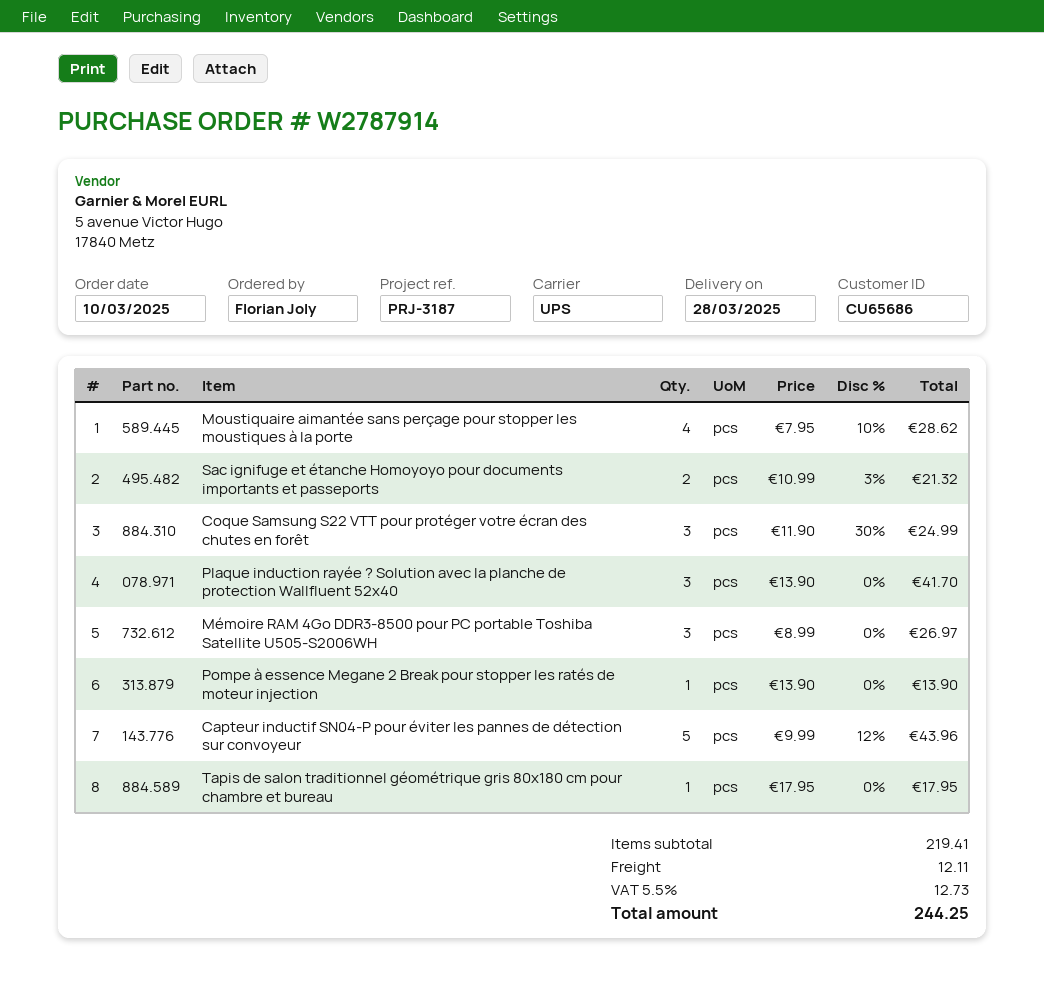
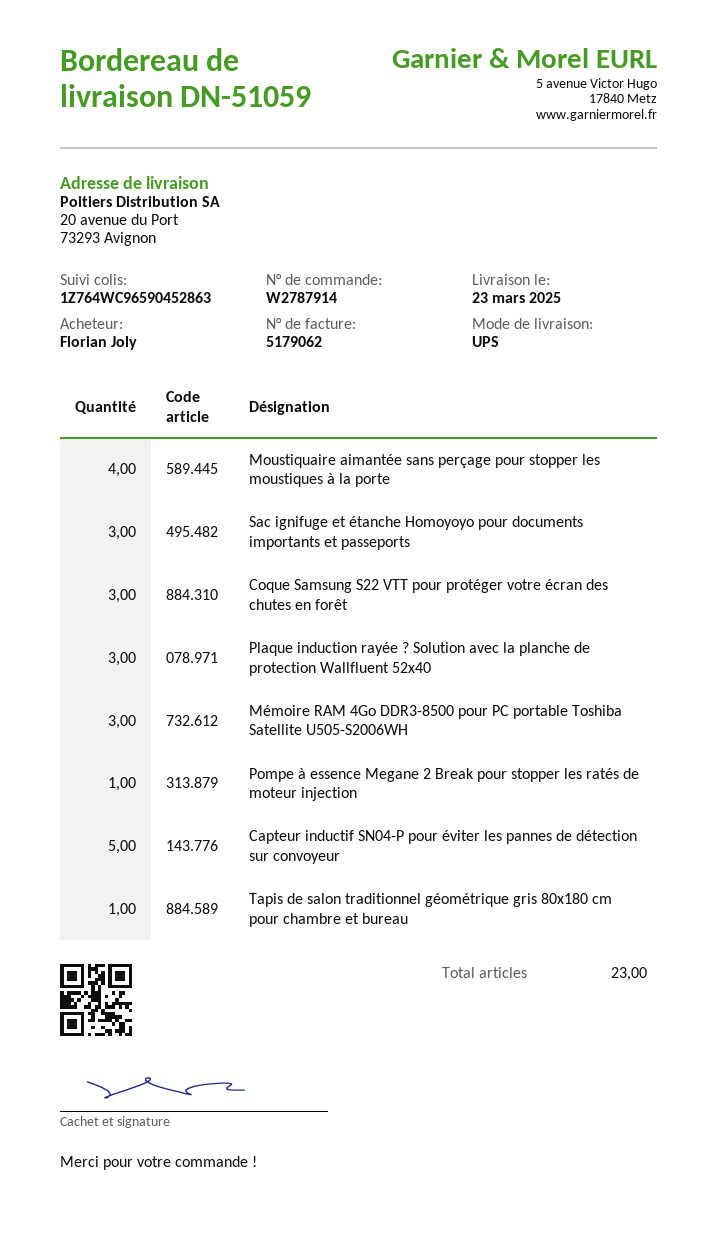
delivery date: 2025-03-28 -> 2025-03-23
Sac ignifuge et étanche Homoyoyo pour documents importants et passeports: 2 -> 3

